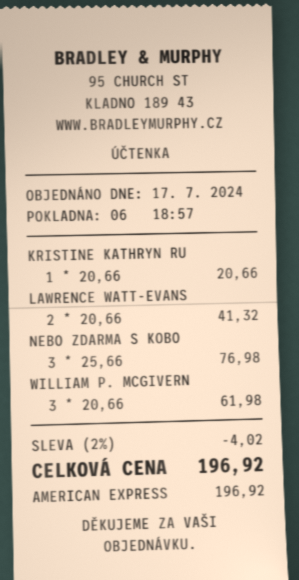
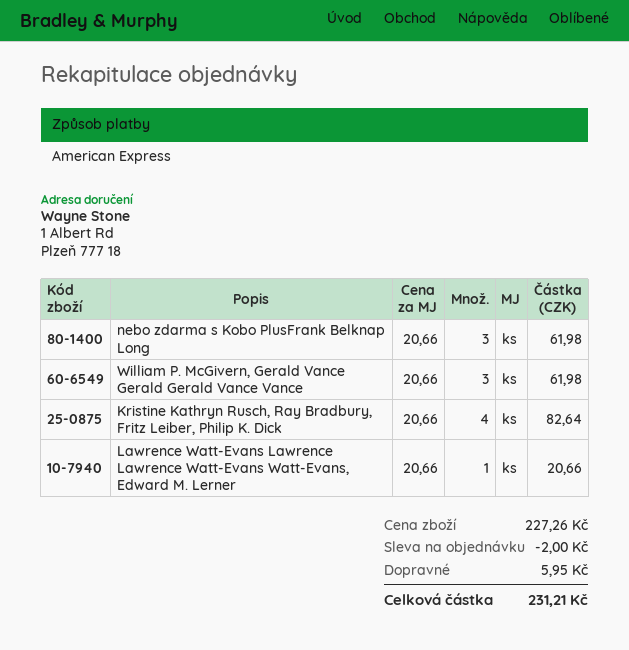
KRISTINE KATHRYN RU: 1 x 20.66 = 20.66 -> 4 x 20.66 = 82.64
LAWRENCE WATT-EVANS: 2 x 20.66 = 41.32 -> 1 x 20.66 = 20.66
NEBO ZDARMA S KOBO: 3 x 25.66 = 76.98 -> 3 x 20.66 = 61.98
discount: 4.02 -> 2.00
shipping: none -> 5.95
total: 196.92 -> 231.21

